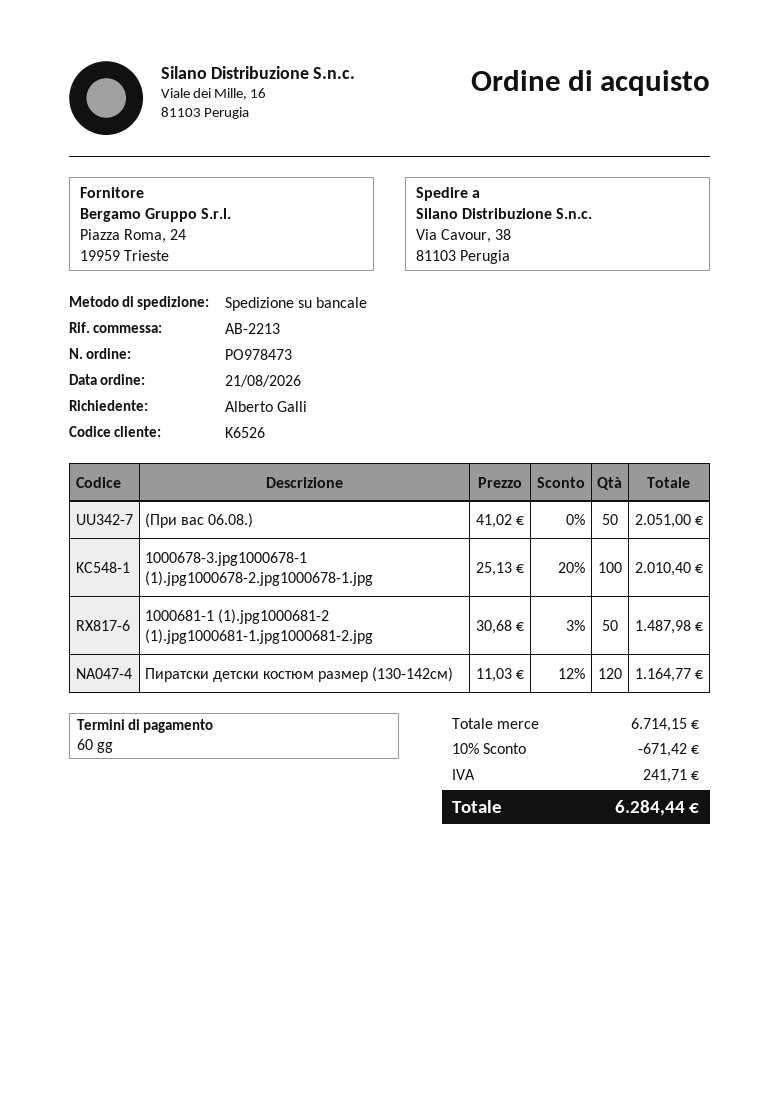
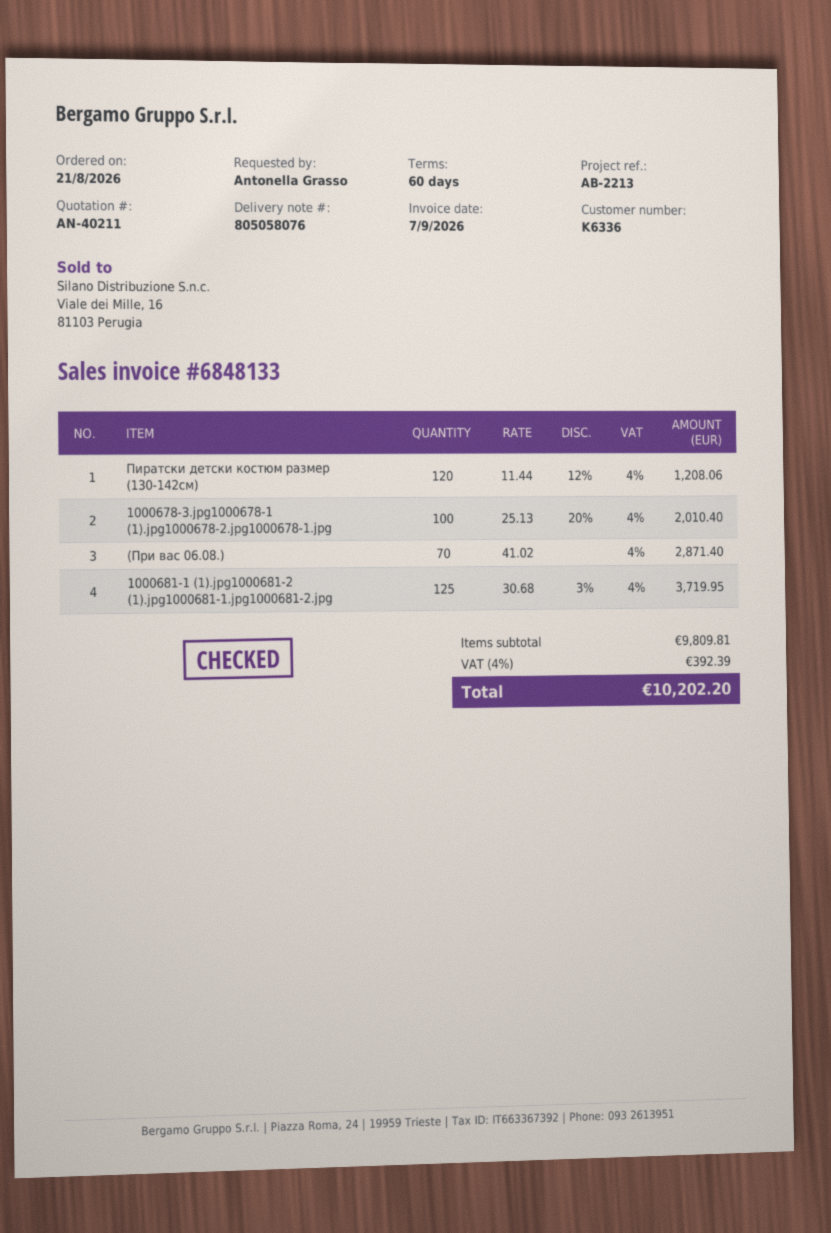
customer number: K6526 -> K6336
ordered by: Alberto Galli -> Antonella Grasso
(При вас 06.08.): 50 x 41.02 = 2051.00 -> 70 x 41.02 = 2871.40
1000681-1 (1).jpg1000681-2 (1).jpg1000681-1.jpg1000681-2.jpg: 50 x 30.68 - 3% = 1487.98 -> 125 x 30.68 - 3% = 3719.95
Пиратски детски костюм размер (130-142см): 120 x 11.03 - 12% = 1164.77 -> 120 x 11.44 - 12% = 1208.06
subtotal: 6714.15 -> 9809.81
discount: 10% = 671.42 -> none
tax: 241.71 -> 392.39
total: 6284.44 -> 10202.20

